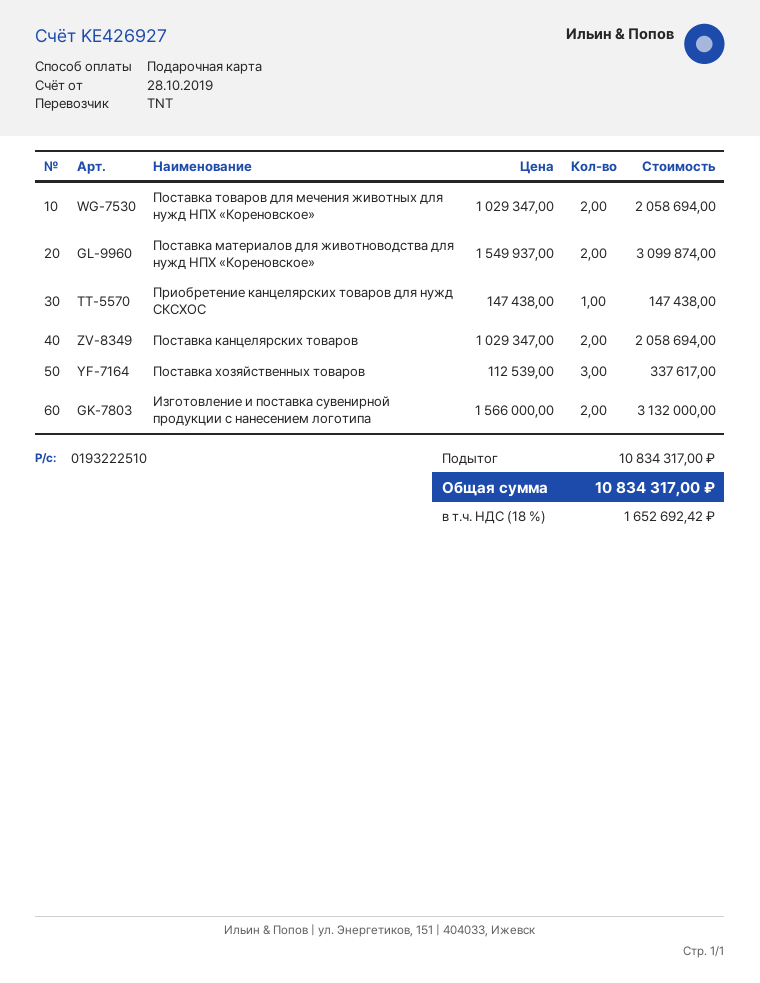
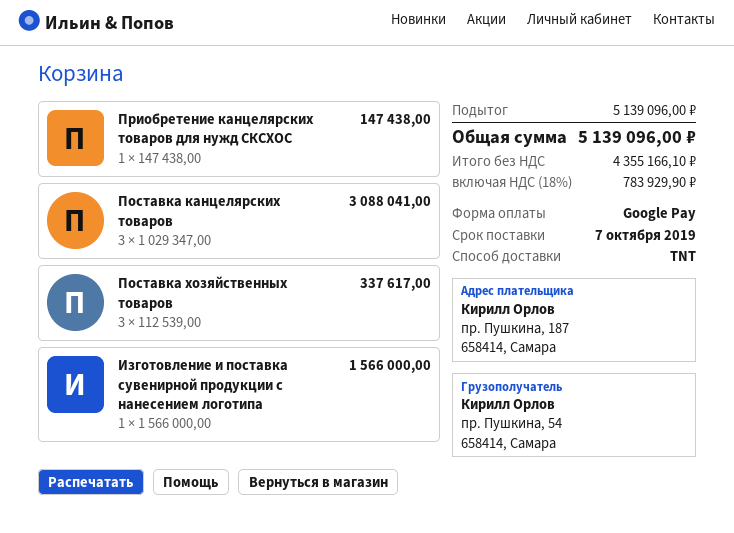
payment method: gift card -> Google Pay
Поставка товаров для мечения животных для нужд НПХ «Кореновское»: 2 x 1029347.00 = 2058694.00 -> none
Поставка материалов для животноводства для нужд НПХ «Кореновское»: 2 x 1549937.00 = 3099874.00 -> none
Поставка канцелярских товаров: 2 x 1029347.00 = 2058694.00 -> 3 x 1029347.00 = 3088041.00
Изготовление и поставка сувенирной продукции с нанесением логотипа: 2 x 1566000.00 = 3132000.00 -> 1 x 1566000.00 = 1566000.00
subtotal: 10834317.00 -> 5139096.00
tax: 18% = 1652692.42 -> 18% = 783929.90
total: 10834317.00 -> 5139096.00

